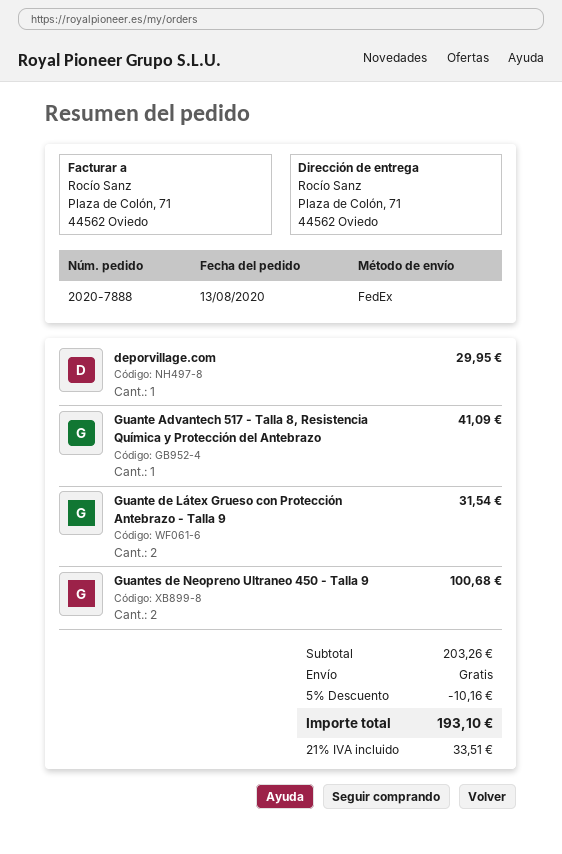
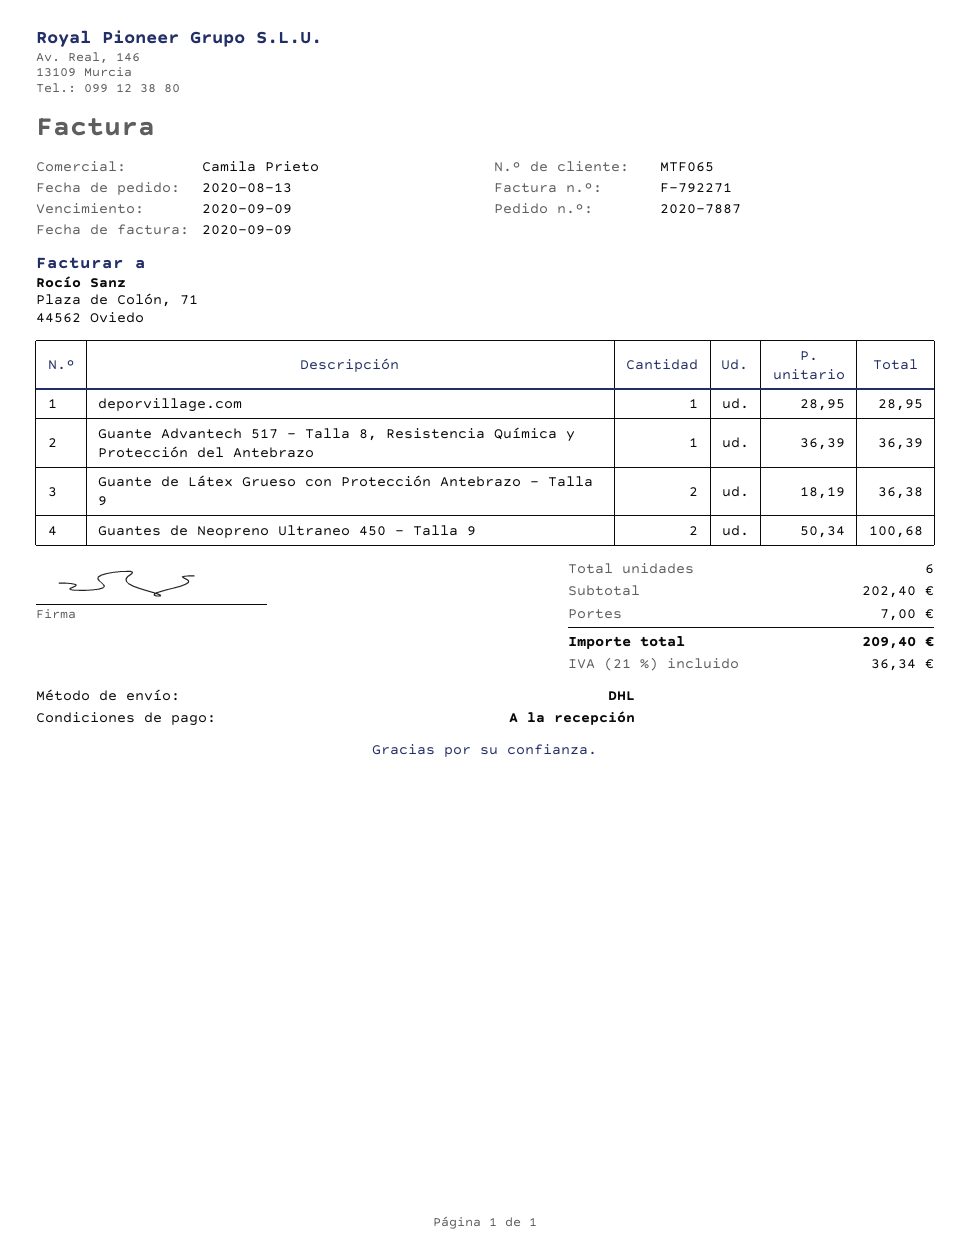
order number: 2020-7888 -> 2020-7887
shipping method: FedEx -> DHL
deporvillage.com: 1 for 29.95 -> 1 for 28.95
Guante Advantech 517 - Talla 8, Resistencia Química y Protección del Antebrazo: 1 for 41.09 -> 1 for 36.39
Guante de Látex Grueso con Protección Antebrazo - Talla 9: 2 for 31.54 -> 2 for 36.38
subtotal: 203.26 -> 202.40
discount: 5% = 10.16 -> none
shipping: 0.00 -> 7.00
tax: 21% = 33.51 -> 21% = 36.34
total: 193.10 -> 209.40

